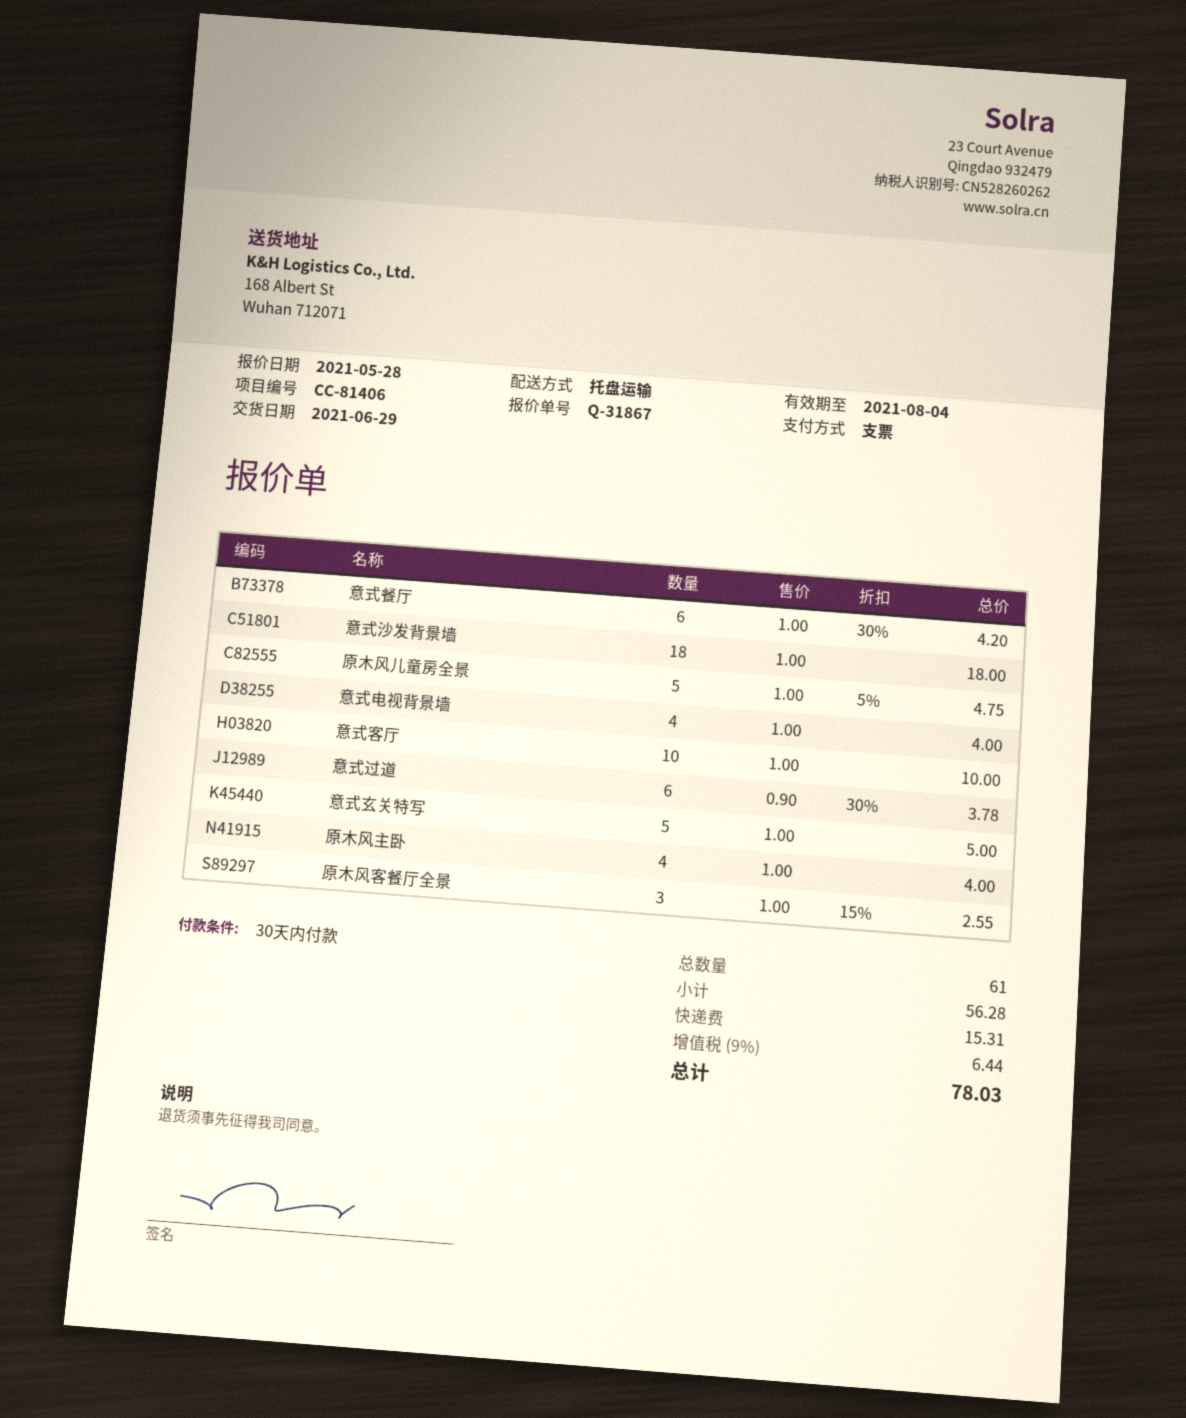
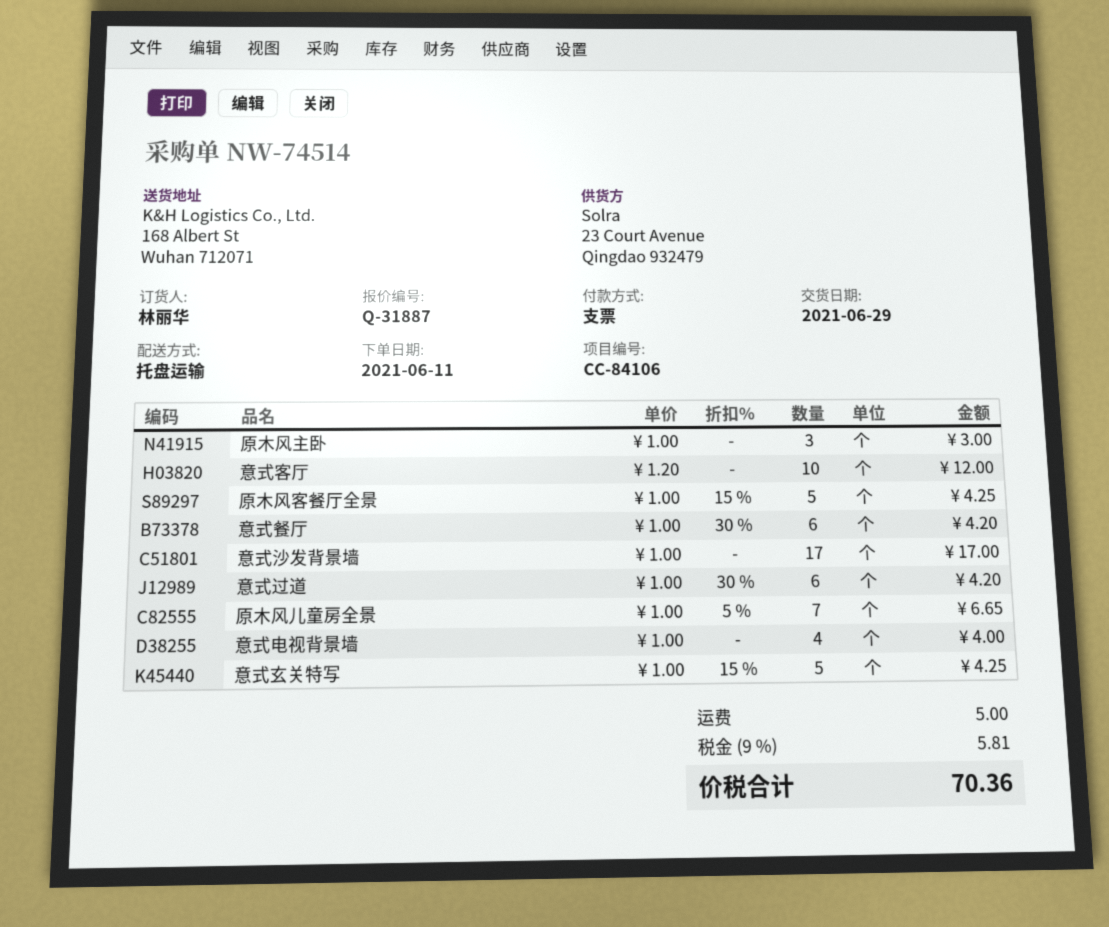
quote number: Q-31867 -> Q-31887
reference: CC-81406 -> CC-84106
意式沙发背景墙: 18 x 1.00 = 18.00 -> 17 x 1.00 = 17.00
原木风儿童房全景: 5 x 1.00 - 5% = 4.75 -> 7 x 1.00 - 5% = 6.65
意式客厅: 10 x 1.00 = 10.00 -> 10 x 1.20 = 12.00
意式过道: 6 x 0.90 - 30% = 3.78 -> 6 x 1.00 - 30% = 4.20
意式玄关特写: 5 x 1.00 = 5.00 -> 5 x 1.00 - 15% = 4.25
原木风主卧: 4 x 1.00 = 4.00 -> 3 x 1.00 = 3.00
原木风客餐厅全景: 3 x 1.00 - 15% = 2.55 -> 5 x 1.00 - 15% = 4.25
shipping: 15.31 -> 5.00
tax: 9% = 6.44 -> 9% = 5.81
total: 78.03 -> 70.36

